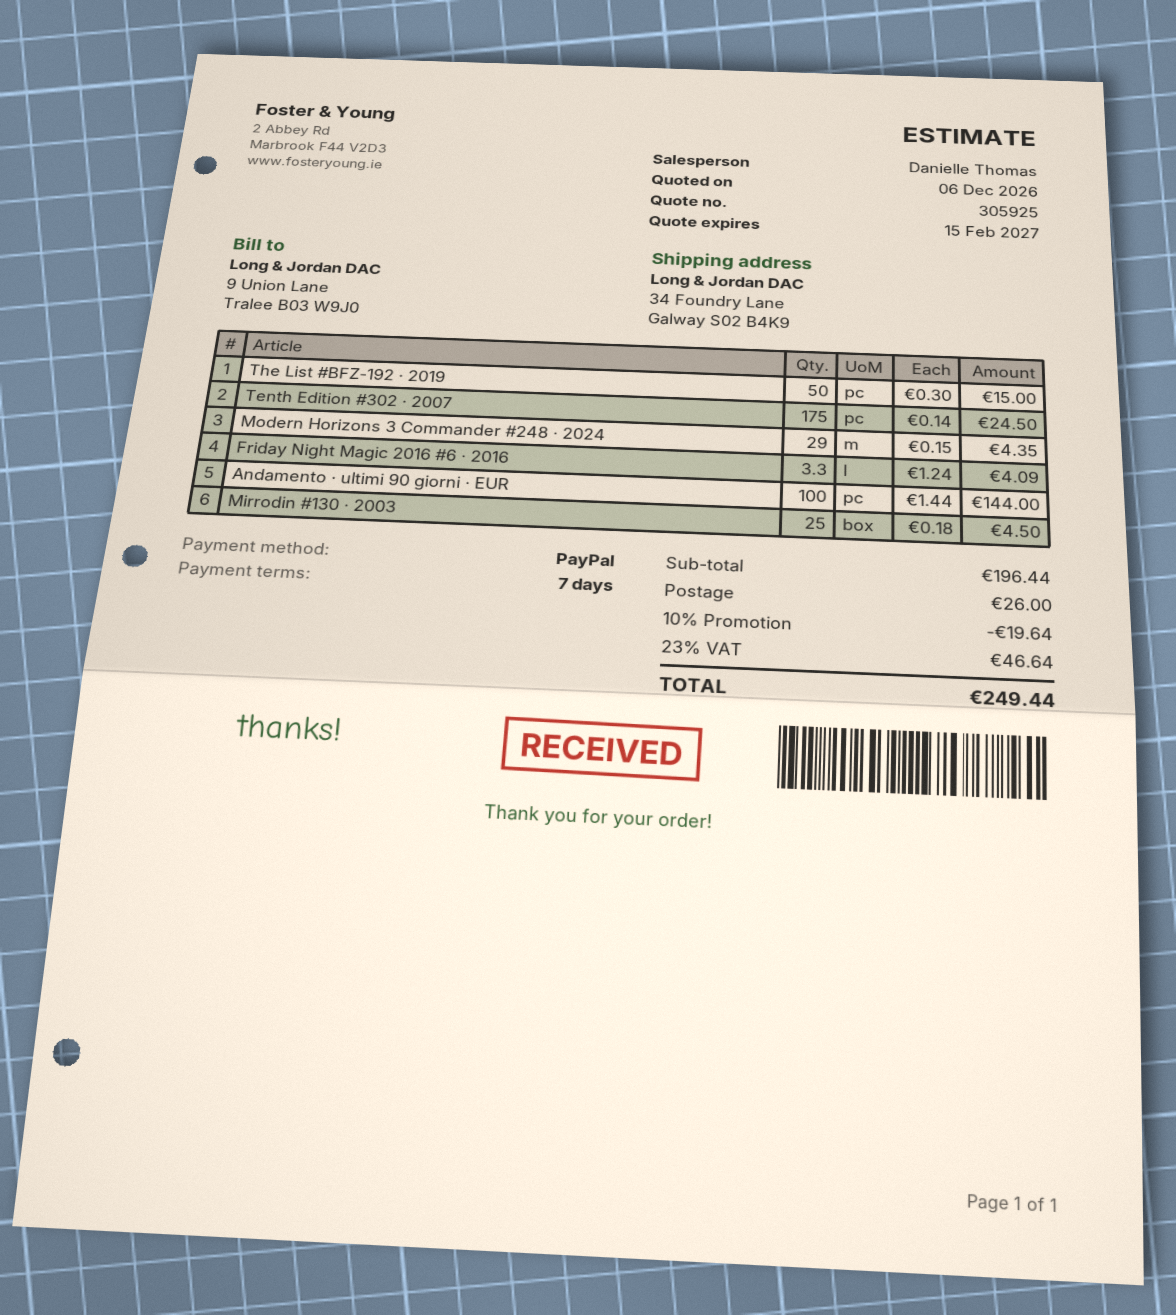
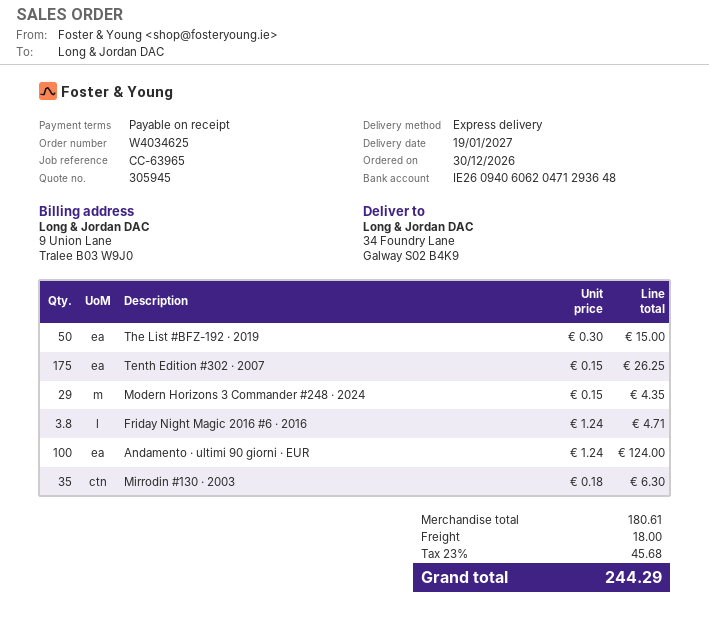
quote number: 305925 -> 305945
payment terms: 7 days -> on receipt
Tenth Edition #302 · 2007: 175 x 0.14 = 24.50 -> 175 x 0.15 = 26.25
Friday Night Magic 2016 #6 · 2016: 3.3 x 1.24 = 4.09 -> 3.8 x 1.24 = 4.71
Andamento · ultimi 90 giorni · EUR: 100 x 1.44 = 144.00 -> 100 x 1.24 = 124.00
Mirrodin #130 · 2003: 25 x 0.18 = 4.50 -> 35 x 0.18 = 6.30
subtotal: 196.44 -> 180.61
discount: 10% = 19.64 -> none
shipping: 26.00 -> 18.00
tax: 23% = 46.64 -> 23% = 45.68
total: 249.44 -> 244.29

